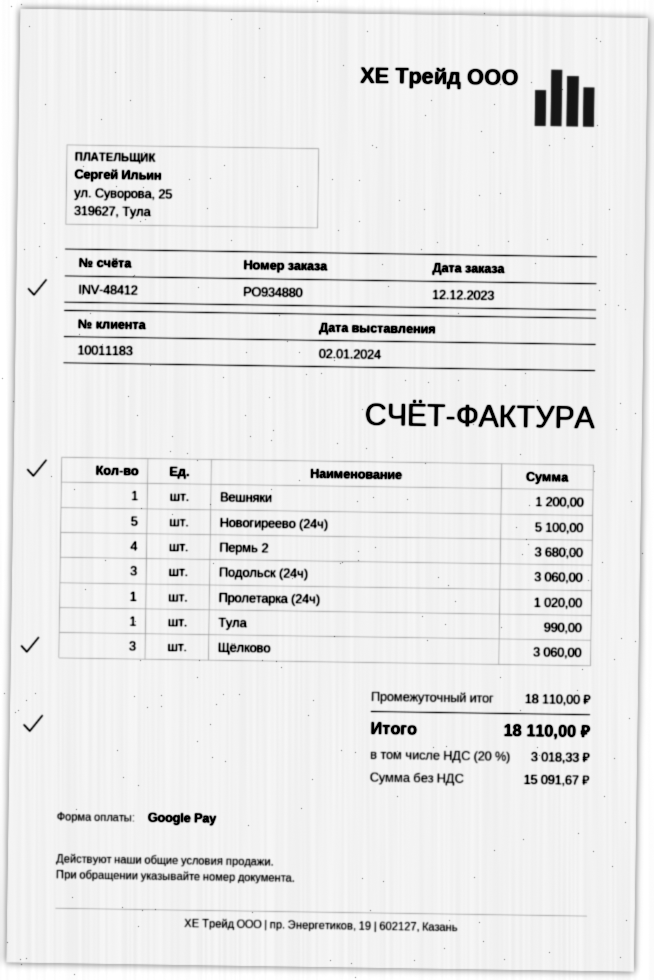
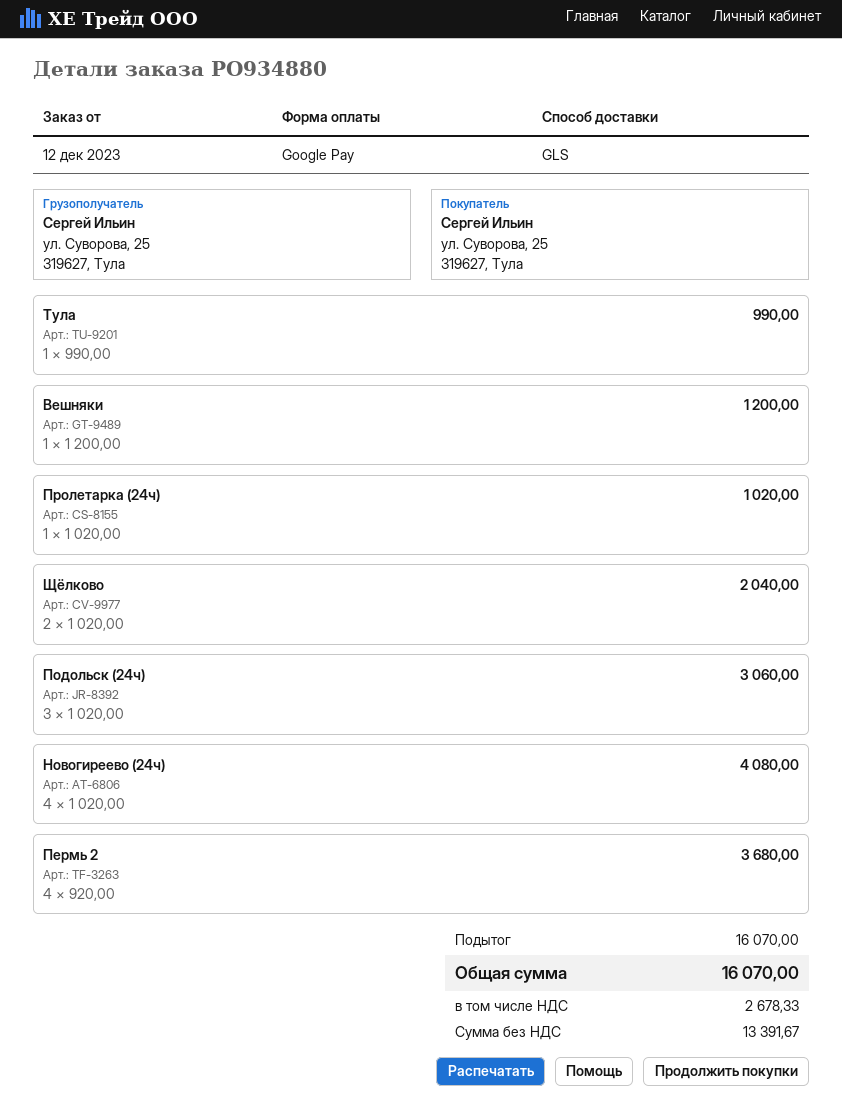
Новогиреево (24ч): 5 for 5100.00 -> 4 for 4080.00
Щёлково: 3 for 3060.00 -> 2 for 2040.00
subtotal: 18110.00 -> 16070.00
net: 15091.67 -> 13391.67
tax: 3018.33 -> 2678.33
total: 18110.00 -> 16070.00

